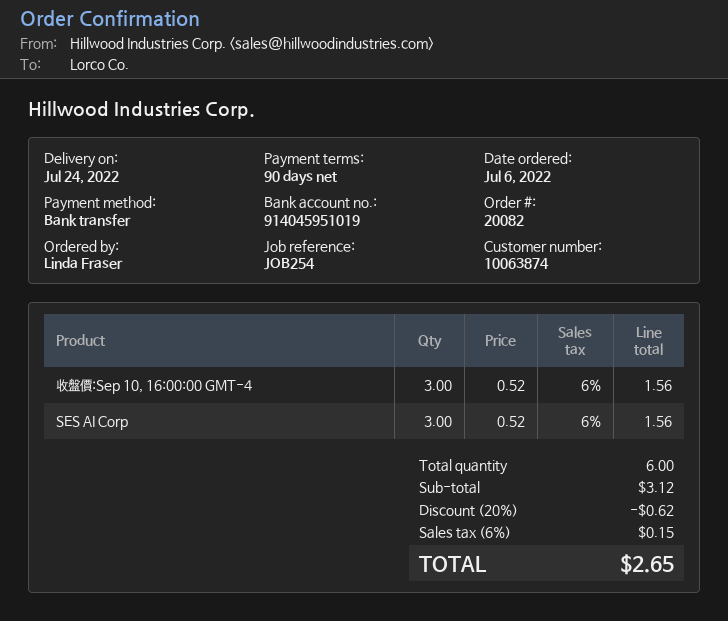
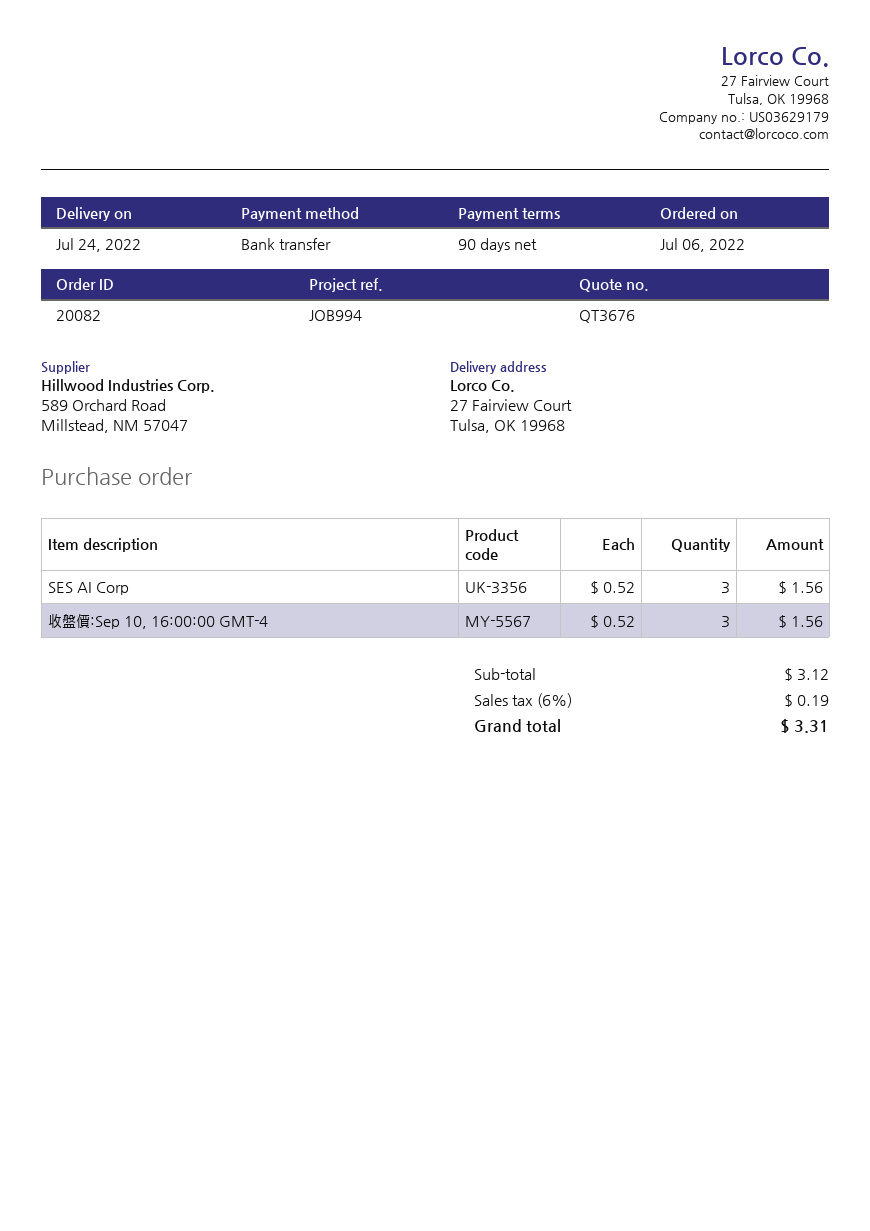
reference: JOB254 -> JOB994
discount: 20% = 0.62 -> none
tax: 6% = 0.15 -> 6% = 0.19
total: 2.65 -> 3.31

